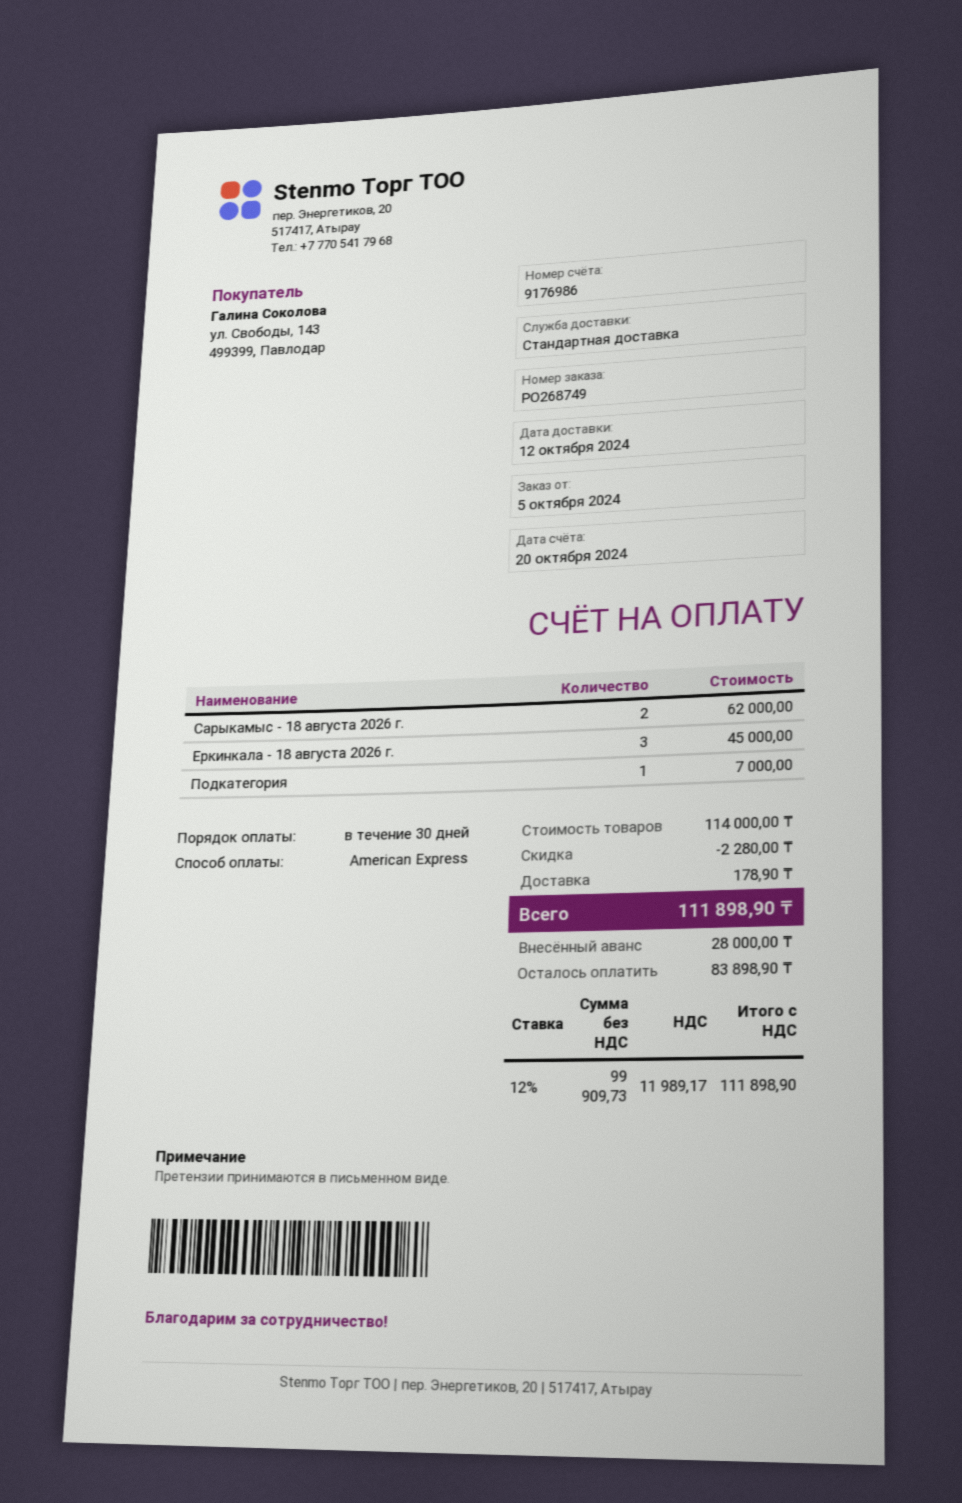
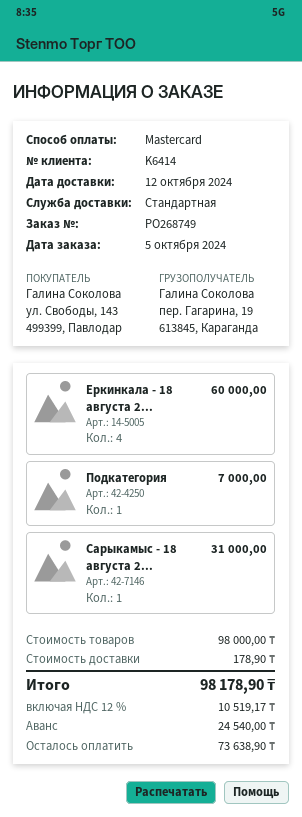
payment method: American Express -> Mastercard
Сарыкамыс - 18 августа 2026 г.: 2 for 62000.00 -> 1 for 31000.00
Еркинкала - 18 августа 2026 г.: 3 for 45000.00 -> 4 for 60000.00
subtotal: 114000.00 -> 98000.00
discount: 2280.00 -> none
tax: 12% = 11989.17 -> 12% = 10519.17
total: 111898.90 -> 98178.90
deposit: 28000.00 -> 24540.00
balance: 83898.90 -> 73638.90

